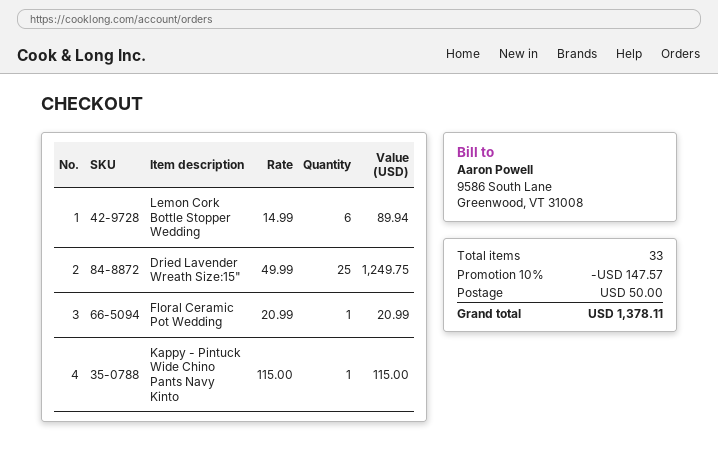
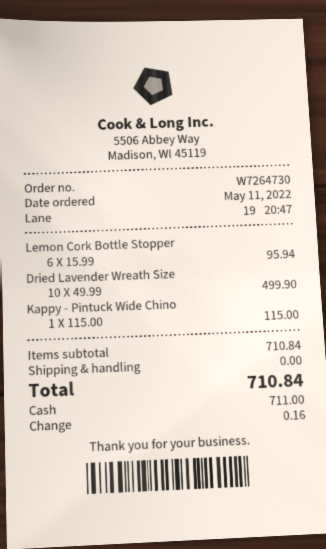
Lemon Cork Bottle Stopper Wedding: 6 x 14.99 = 89.94 -> 6 x 15.99 = 95.94
Dried Lavender Wreath Size:15": 25 x 49.99 = 1249.75 -> 10 x 49.99 = 499.90
Floral Ceramic Pot Wedding: 1 x 20.99 = 20.99 -> none
discount: 10% = 147.57 -> none
shipping: 50.00 -> 0.00
total: 1378.11 -> 710.84

